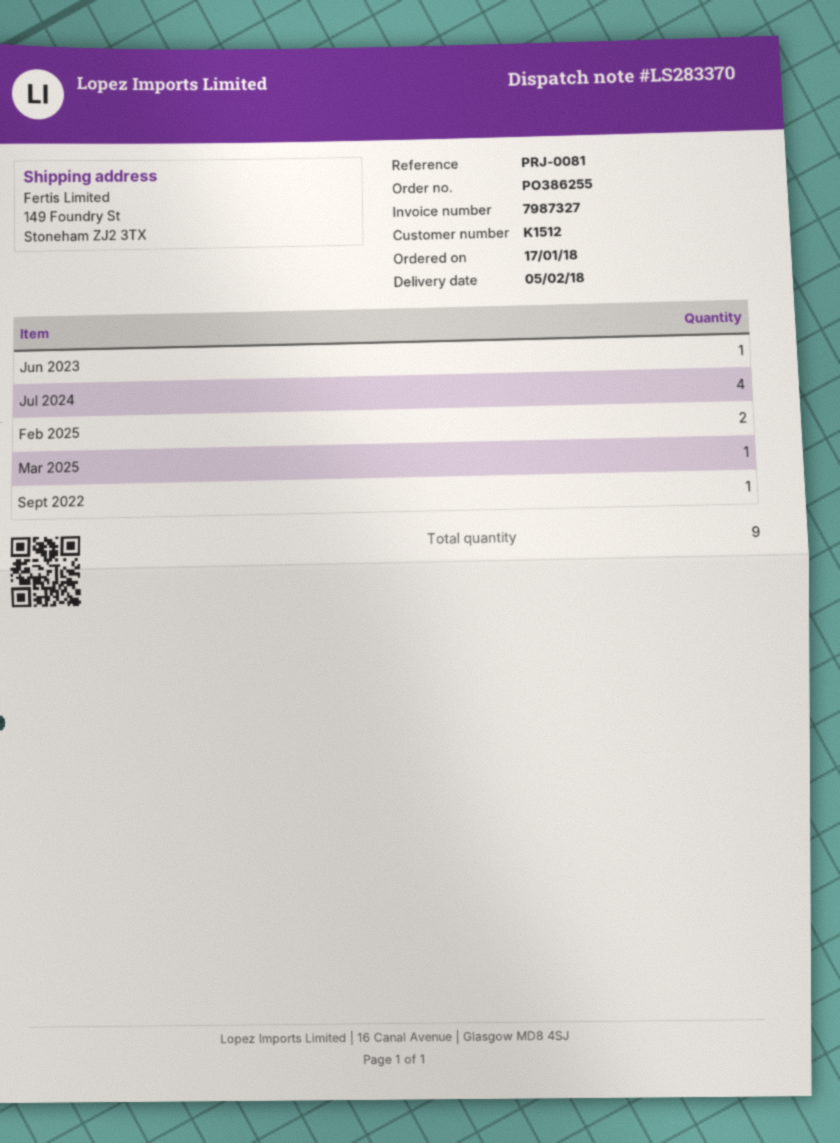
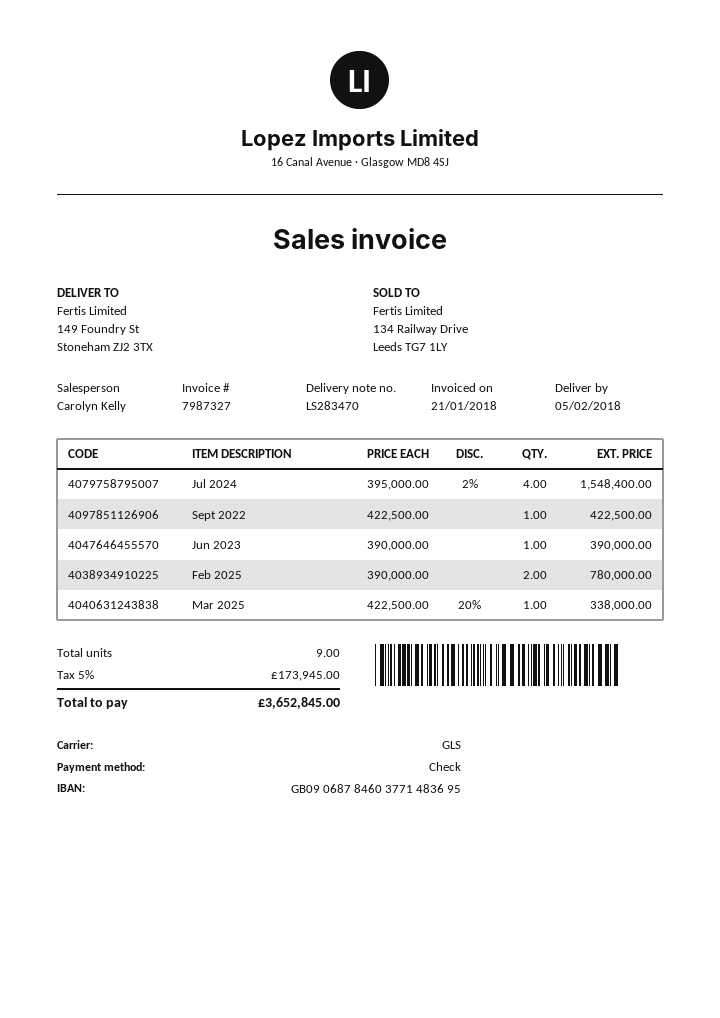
delivery note number: LS283370 -> LS283470

